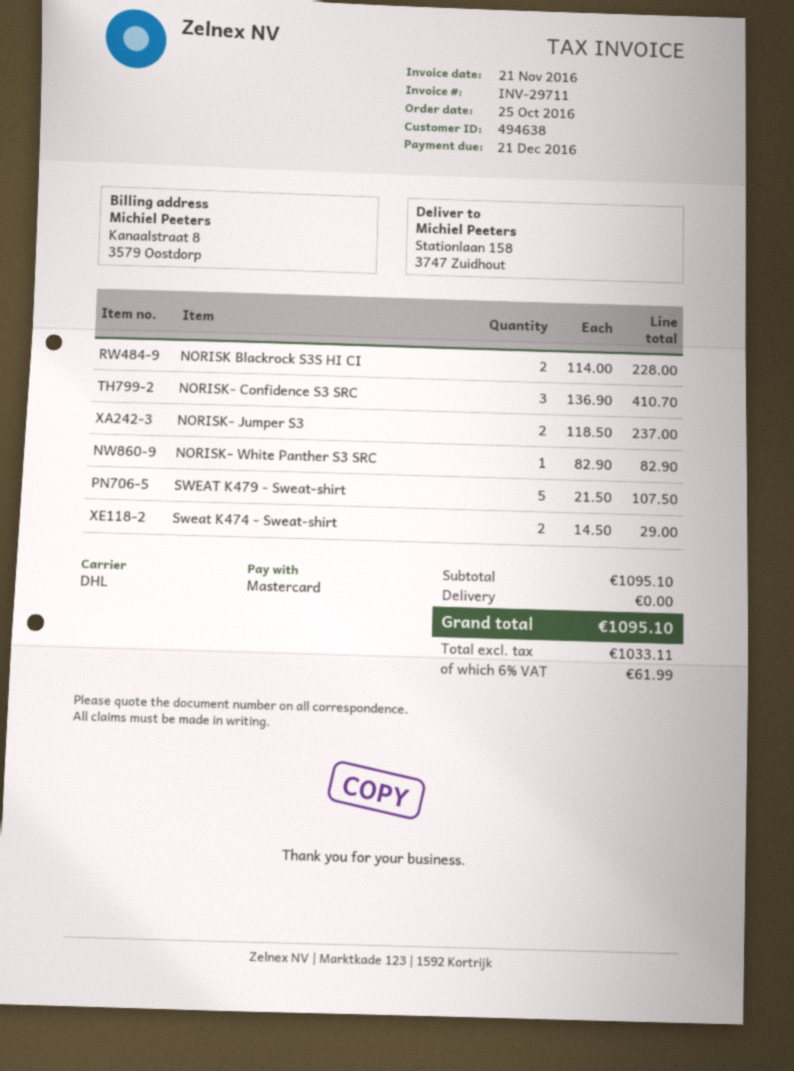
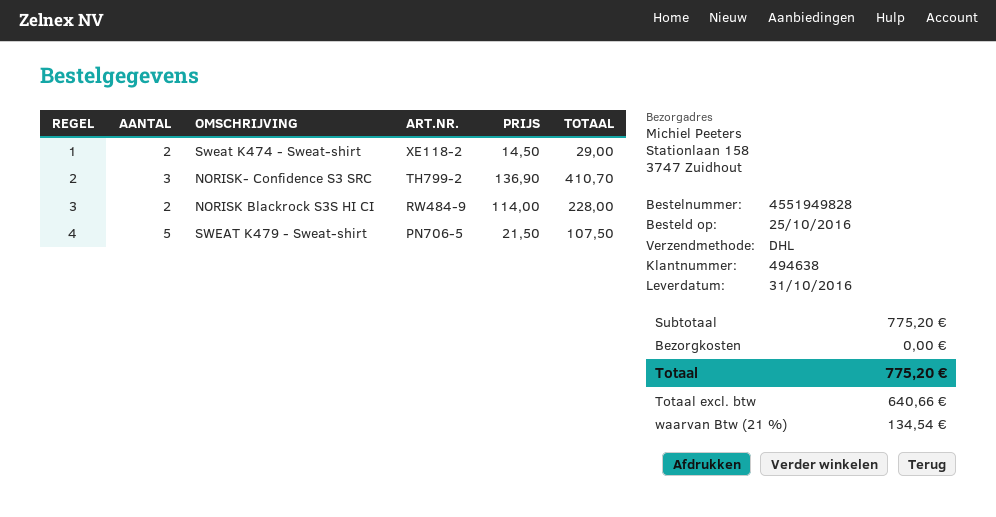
NORISK- Jumper S3: 2 x 118.50 = 237.00 -> none
NORISK- White Panther S3 SRC: 1 x 82.90 = 82.90 -> none
subtotal: 1095.10 -> 775.20
net: 1033.11 -> 640.66
tax: 6% = 61.99 -> 21% = 134.54
total: 1095.10 -> 775.20

